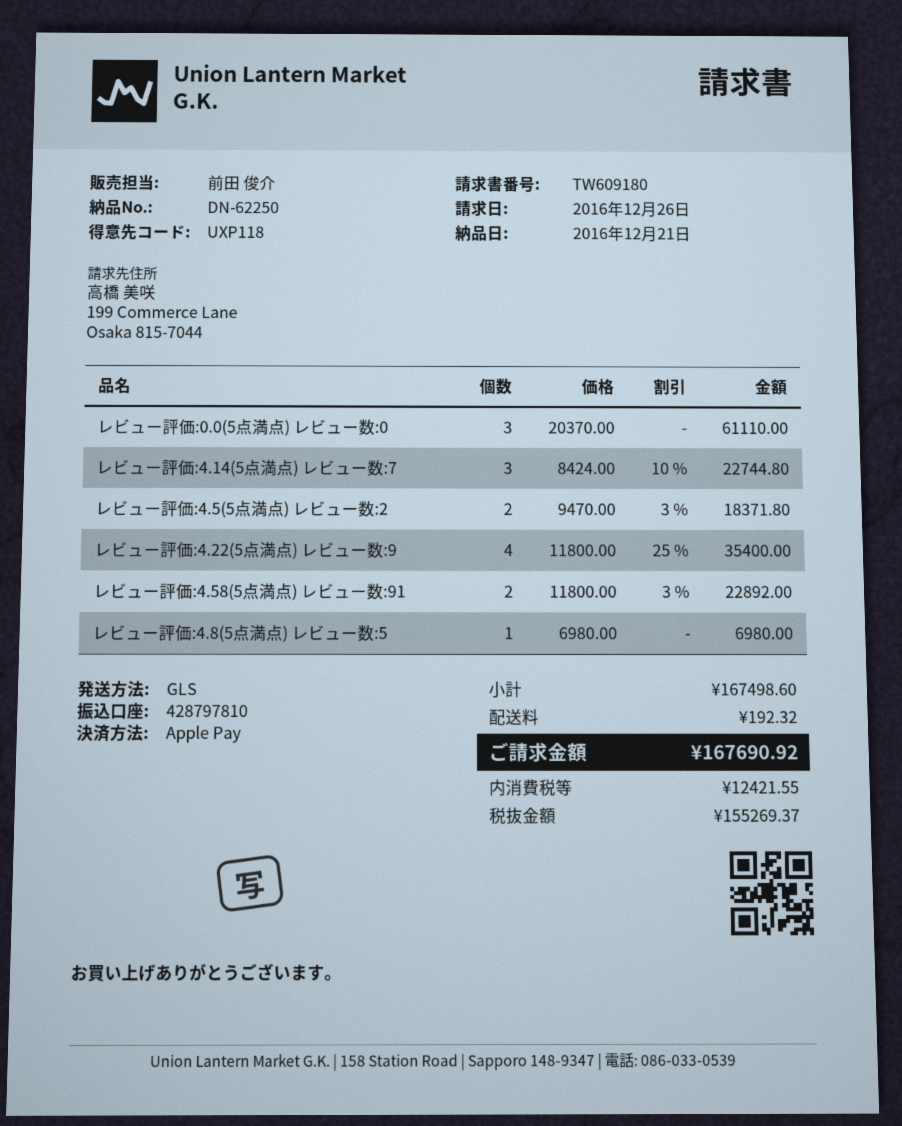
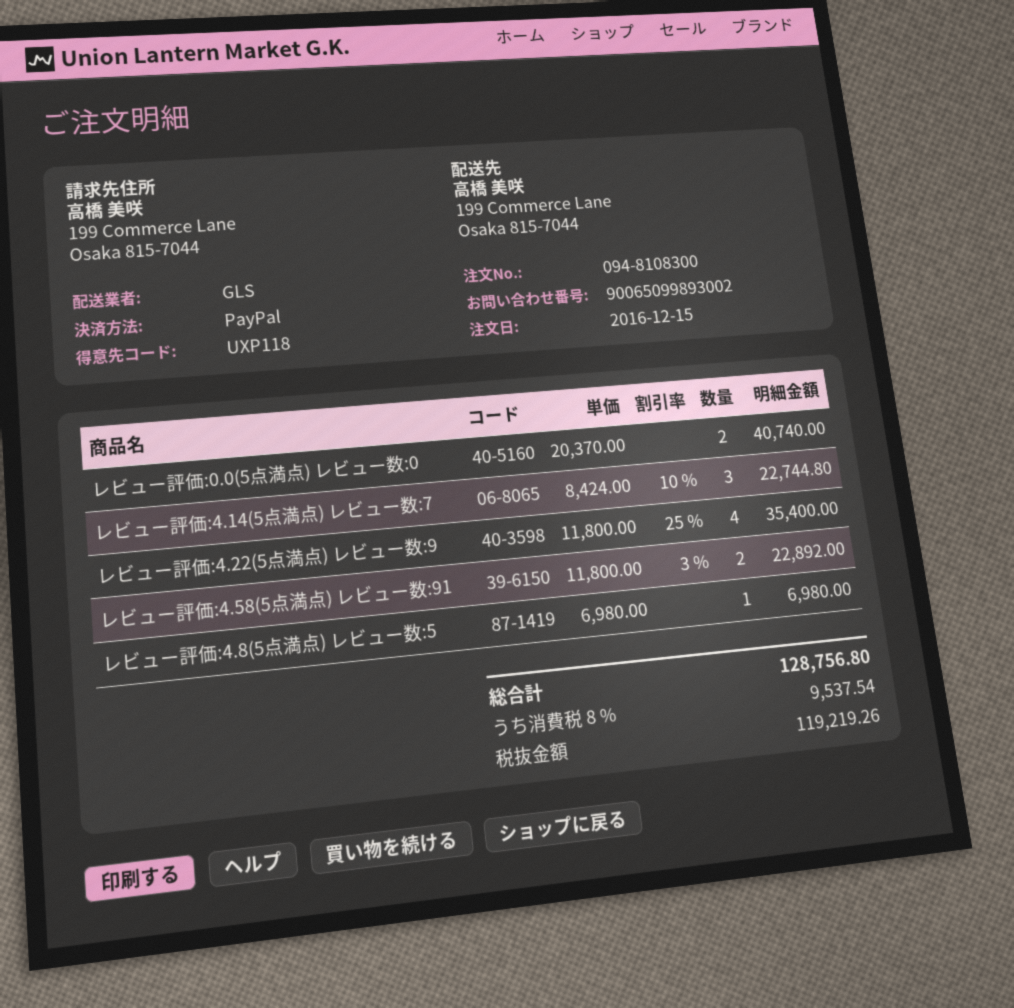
payment method: Apple Pay -> PayPal
レビュー評価:0.0(5点満点) レビュー数:0: 3 x 20370.00 = 61110.00 -> 2 x 20370.00 = 40740.00
レビュー評価:4.5(5点満点) レビュー数:2: 2 x 9470.00 - 3% = 18371.80 -> none
shipping: 192.32 -> none
net: 155269.37 -> 119219.26
tax: 12421.55 -> 9537.54
total: 167690.92 -> 128756.80

